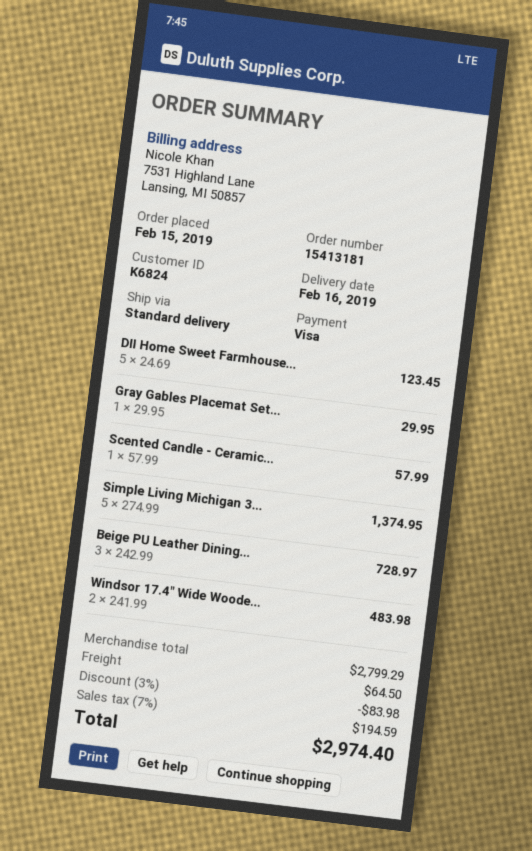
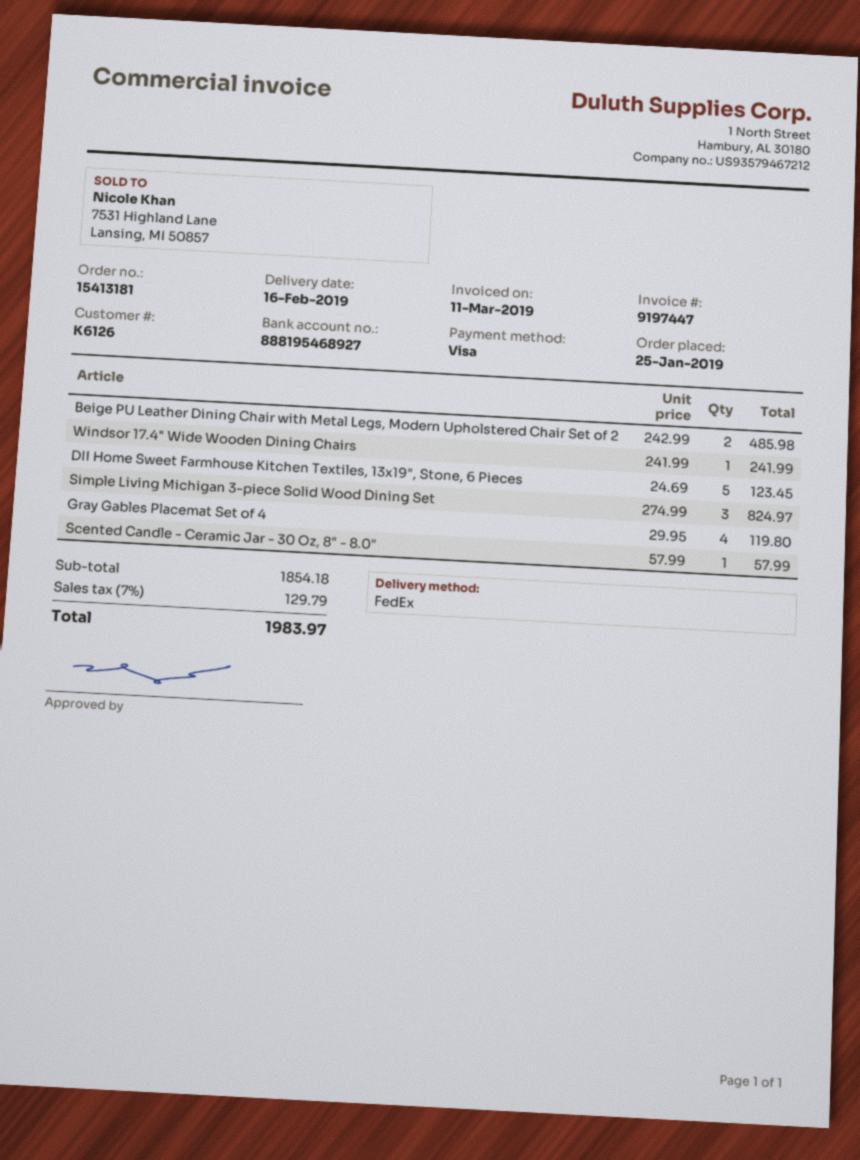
order date: 2019-02-15 -> 2019-01-25
customer number: K6824 -> K6126
shipping method: standard -> FedEx
Gray Gables Placemat Set...: 1 x 29.95 = 29.95 -> 4 x 29.95 = 119.80
Simple Living Michigan 3...: 5 x 274.99 = 1374.95 -> 3 x 274.99 = 824.97
Beige PU Leather Dining...: 3 x 242.99 = 728.97 -> 2 x 242.99 = 485.98
Windsor 17.4" Wide Woode...: 2 x 241.99 = 483.98 -> 1 x 241.99 = 241.99
subtotal: 2799.29 -> 1854.18
discount: 3% = 83.98 -> none
shipping: 64.50 -> none
tax: 7% = 194.59 -> 7% = 129.79
total: 2974.40 -> 1983.97

